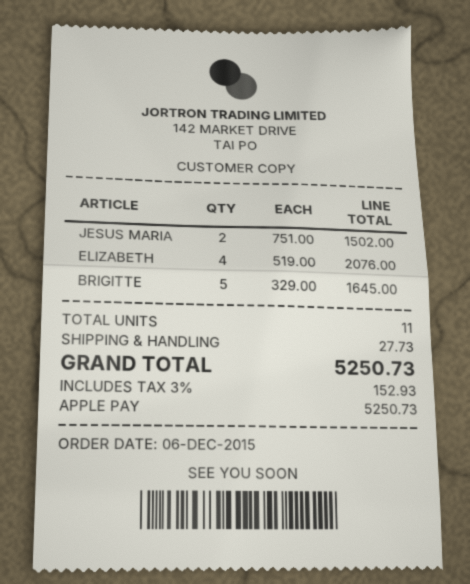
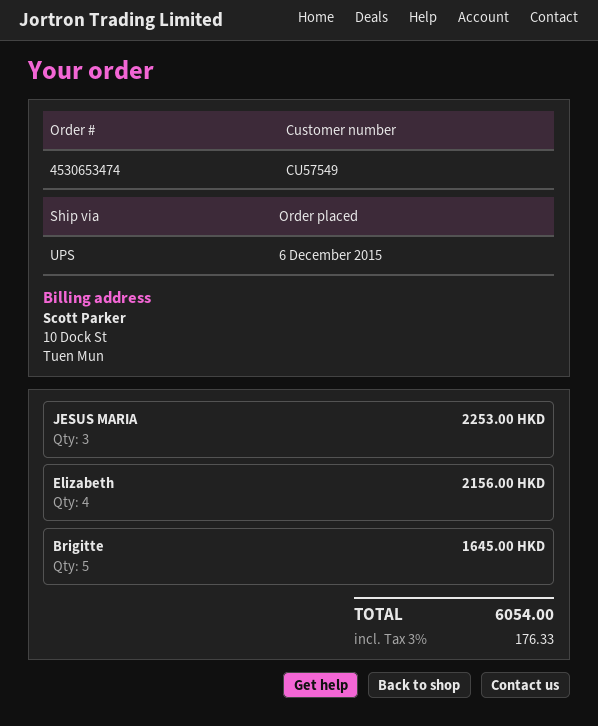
JESUS MARIA: 2 for 1502.00 -> 3 for 2253.00
ELIZABETH: 4 for 2076.00 -> 4 for 2156.00
shipping: 27.73 -> none
tax: 3% = 152.93 -> 3% = 176.33
total: 5250.73 -> 6054.00

